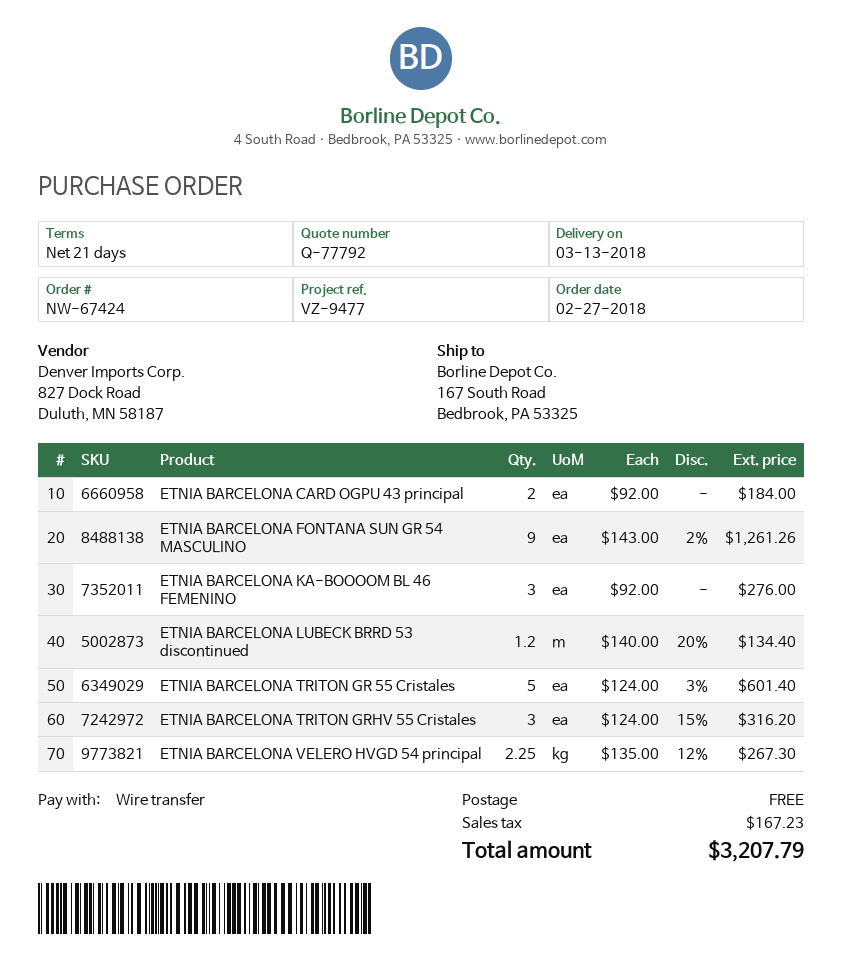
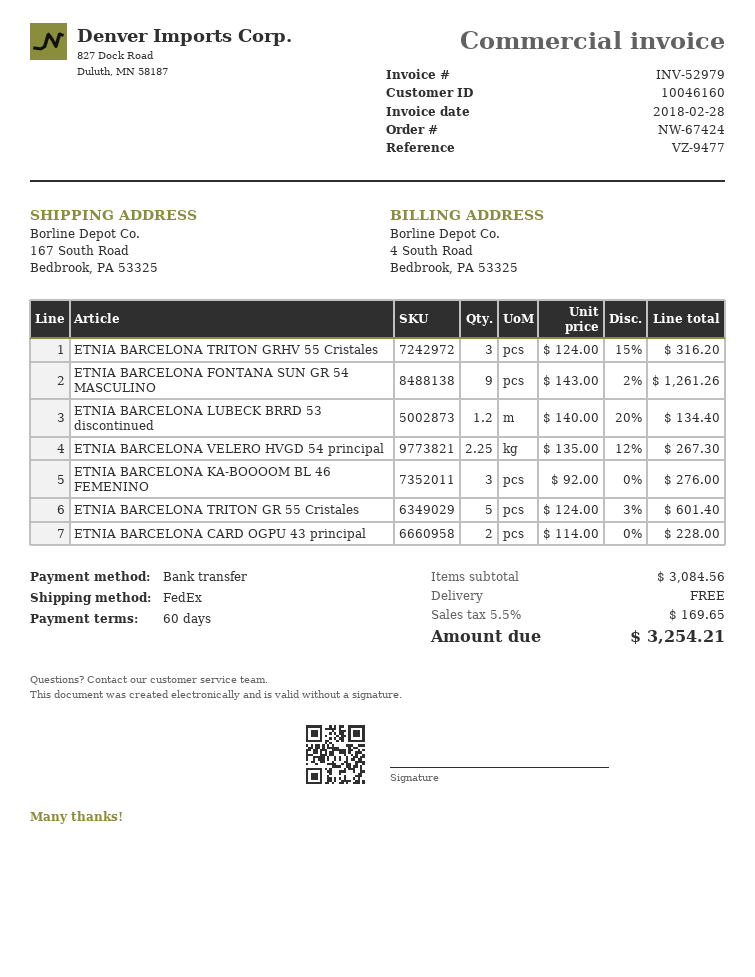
payment terms: 21 days -> 60 days
ETNIA BARCELONA CARD OGPU 43 principal: 2 x 92.00 = 184.00 -> 2 x 114.00 = 228.00
tax: 167.23 -> 169.65
total: 3207.79 -> 3254.21

